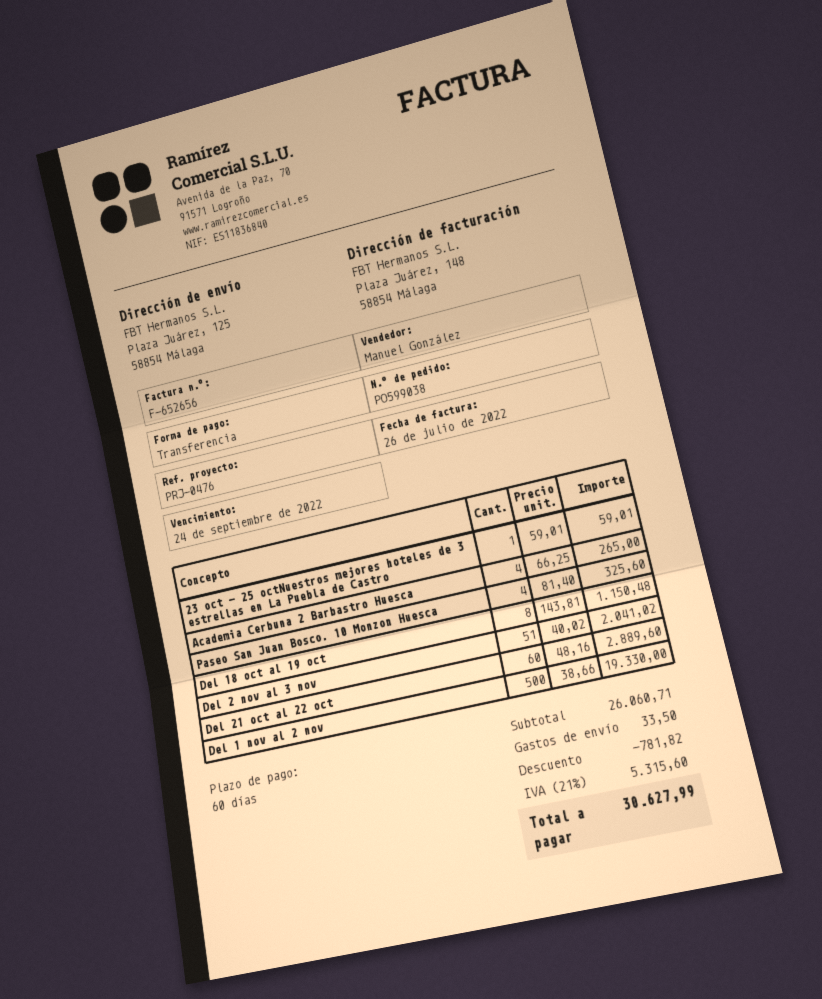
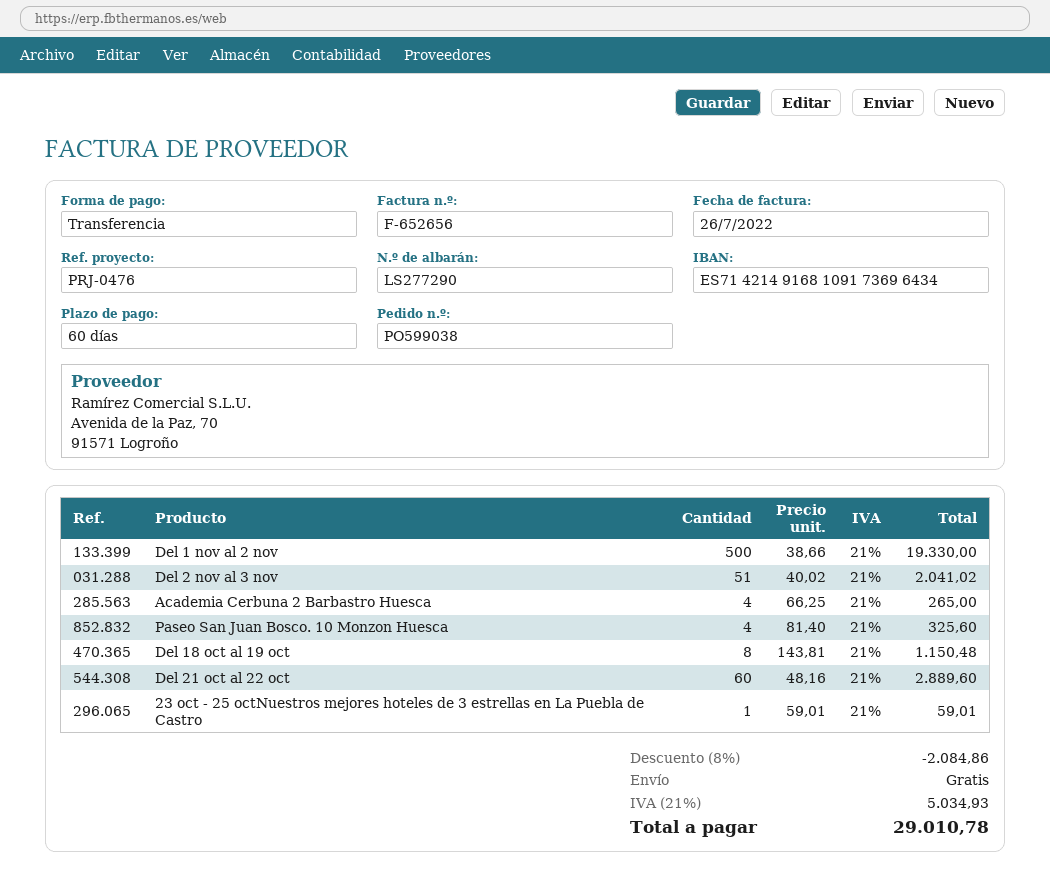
discount: 781.82 -> 2084.86
shipping: 33.50 -> 0.00
tax: 21% = 5315.60 -> 21% = 5034.93
total: 30627.99 -> 29010.78

